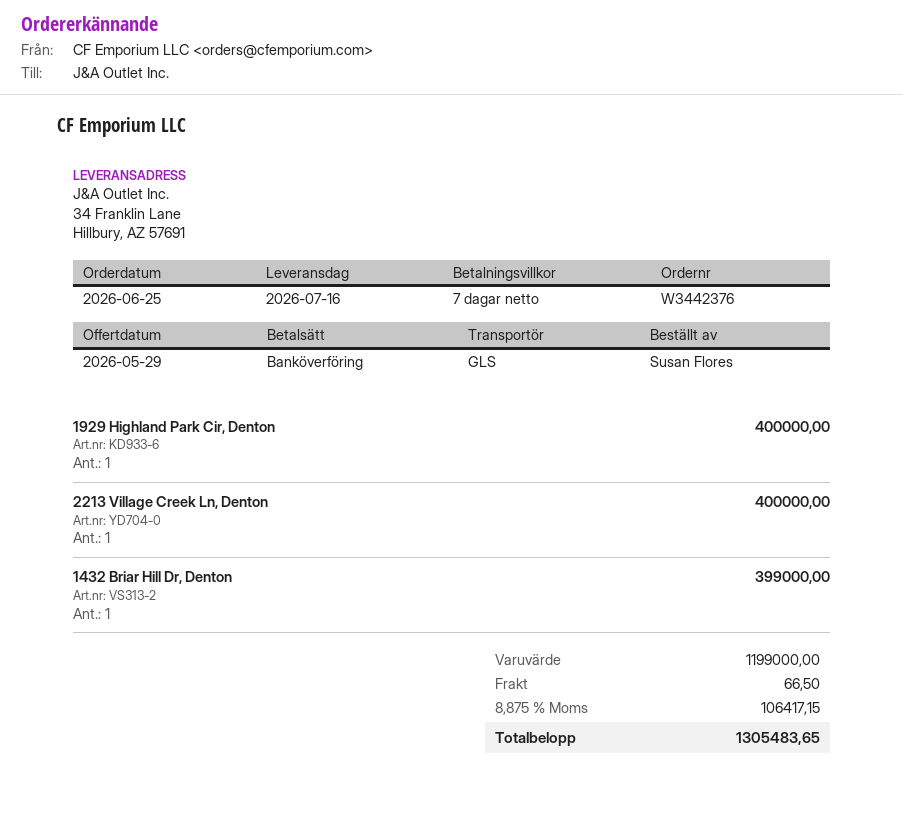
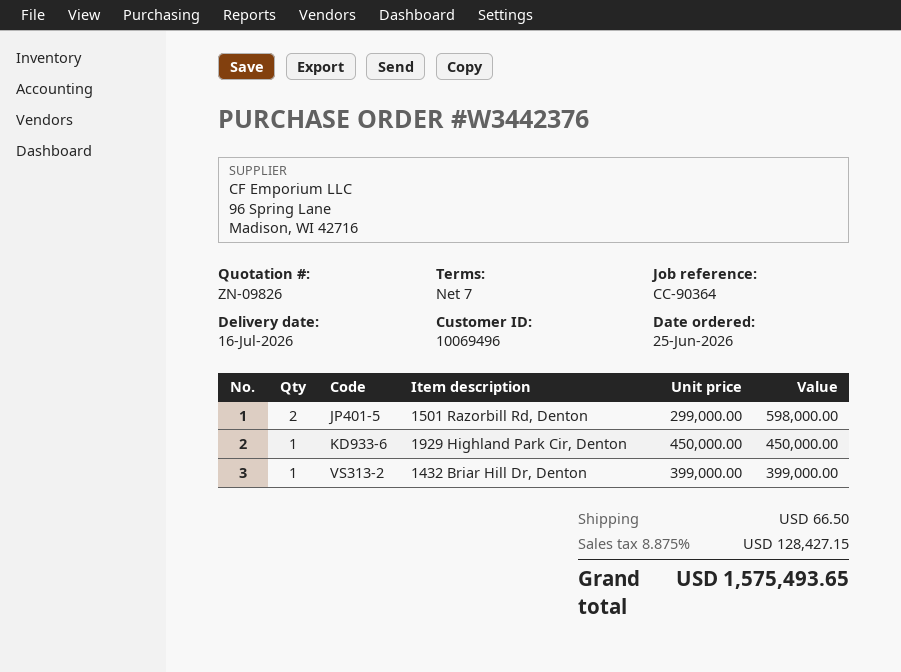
1929 Highland Park Cir, Denton: 1 for 400000.00 -> 1 for 450000.00
2213 Village Creek Ln, Denton: 1 for 400000.00 -> none
1501 Razorbill Rd, Denton: none -> 2 for 598000.00
tax: 8.875% = 106417.15 -> 8.875% = 128427.15
total: 1305483.65 -> 1575493.65

